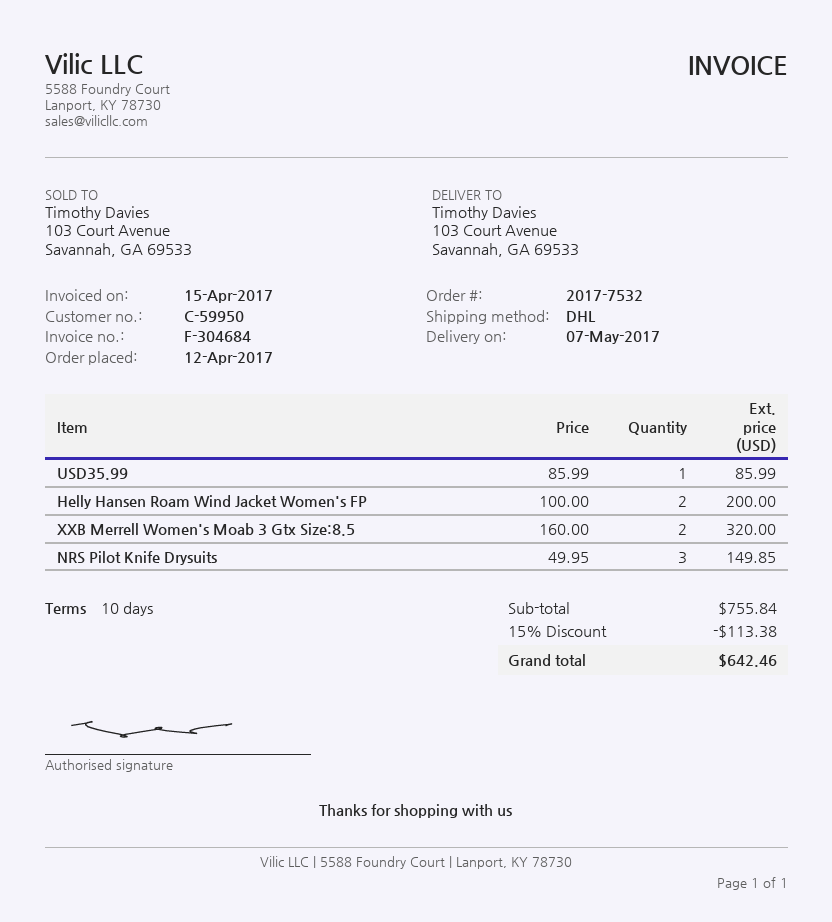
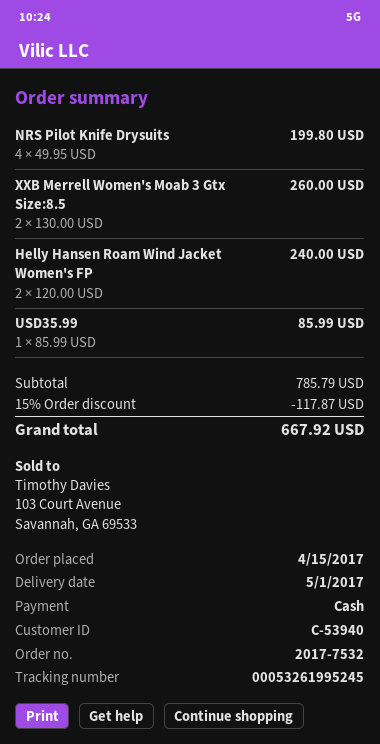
order date: 2017-04-12 -> 2017-04-15
delivery date: 2017-05-07 -> 2017-05-01
customer number: C-59950 -> C-53940
Helly Hansen Roam Wind Jacket Women's FP: 2 x 100.00 = 200.00 -> 2 x 120.00 = 240.00
XXB Merrell Women's Moab 3 Gtx Size:8.5: 2 x 160.00 = 320.00 -> 2 x 130.00 = 260.00
NRS Pilot Knife Drysuits: 3 x 49.95 = 149.85 -> 4 x 49.95 = 199.80
subtotal: 755.84 -> 785.79
discount: 15% = 113.38 -> 15% = 117.87
total: 642.46 -> 667.92

